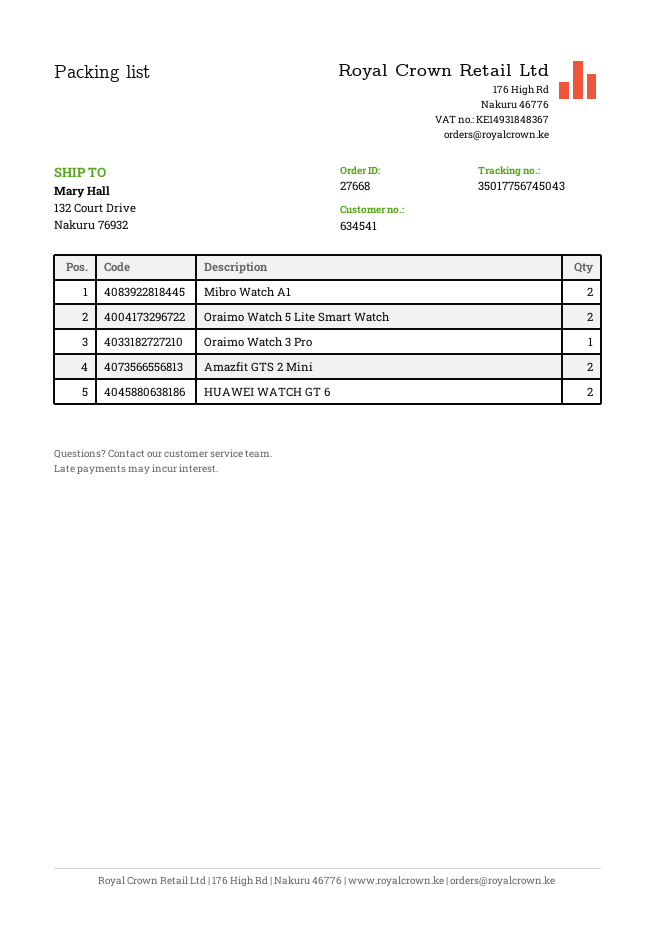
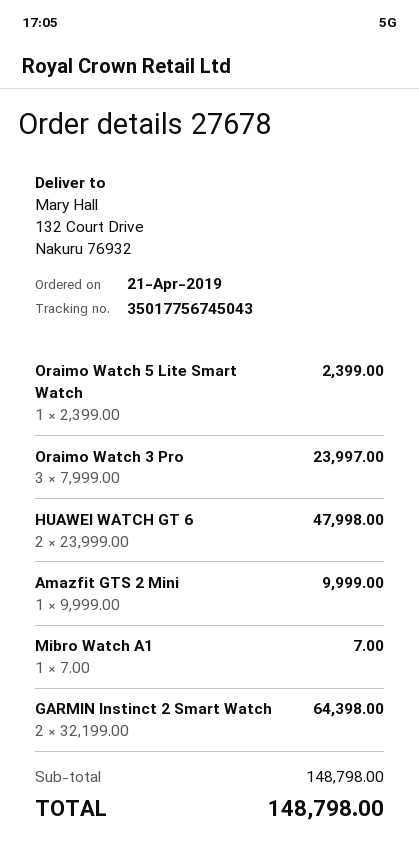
order number: 27668 -> 27678
Mibro Watch A1: 2 -> 1
Oraimo Watch 5 Lite Smart Watch: 2 -> 1
Oraimo Watch 3 Pro: 1 -> 3
Amazfit GTS 2 Mini: 2 -> 1
GARMIN Instinct 2 Smart Watch: none -> 2

